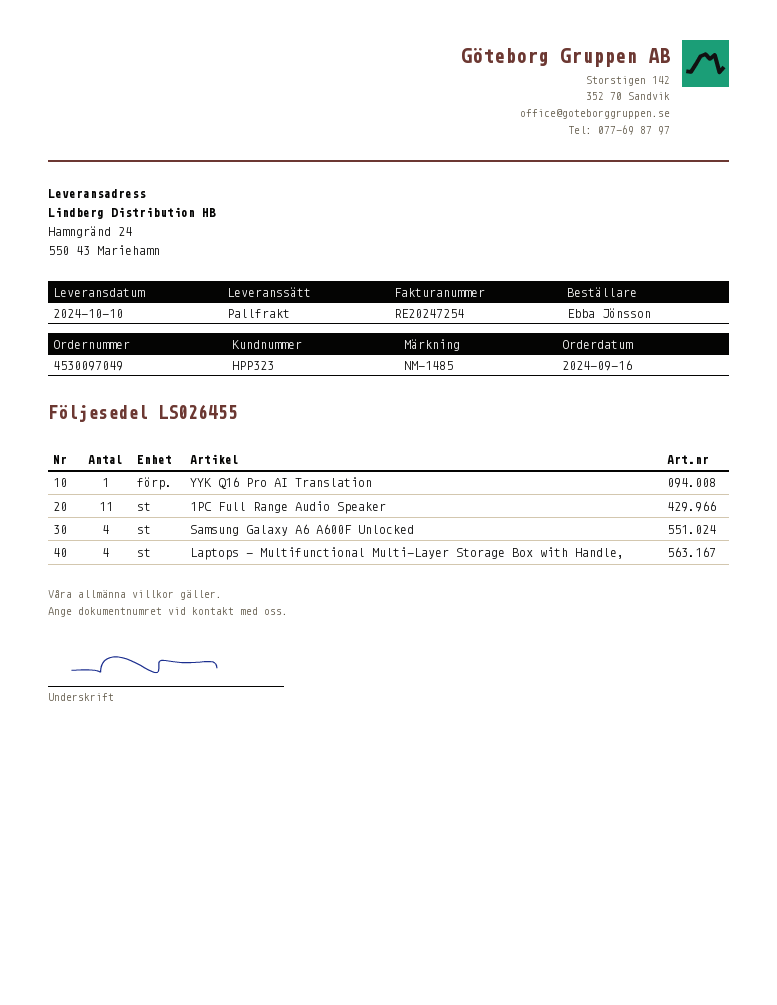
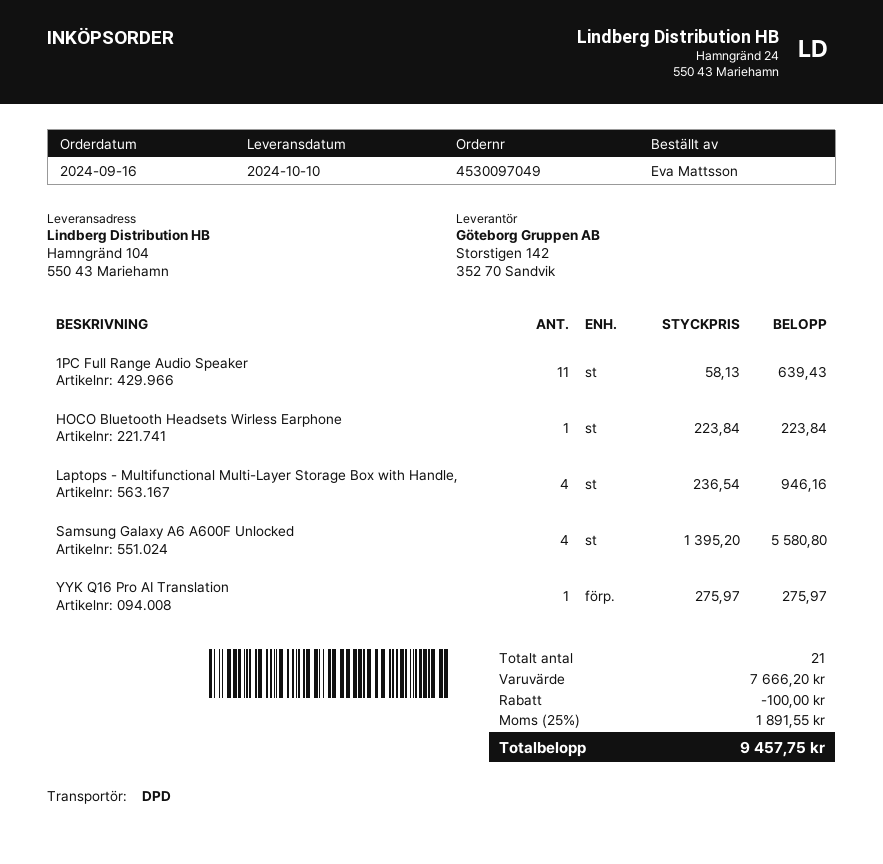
ordered by: Ebba Jönsson -> Eva Mattsson
shipping method: pallet freight -> DPD
ship to: Hamngränd 24, 550 43 Mariehamn -> Hamngränd 104, 550 43 Mariehamn
HOCO Bluetooth Headsets Wirless Earphone: none -> 1

